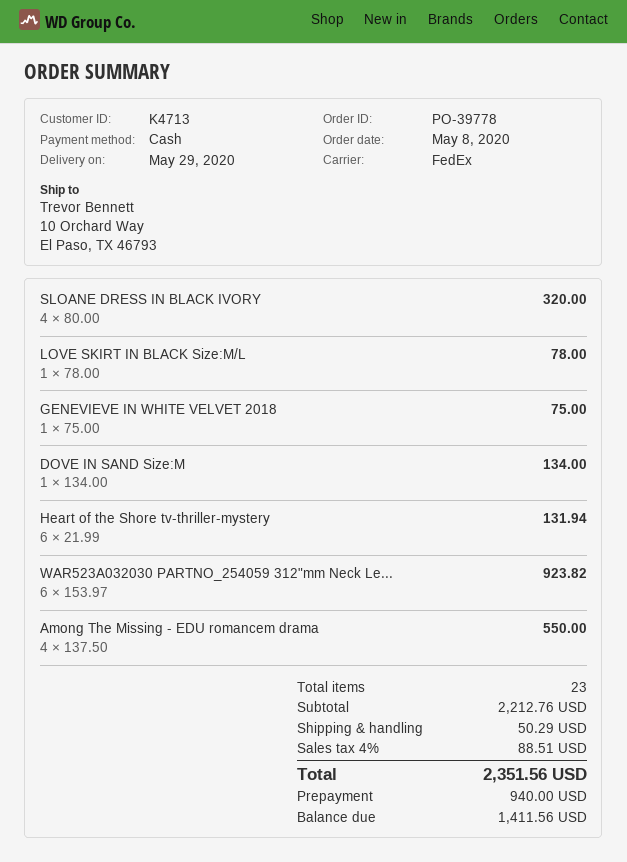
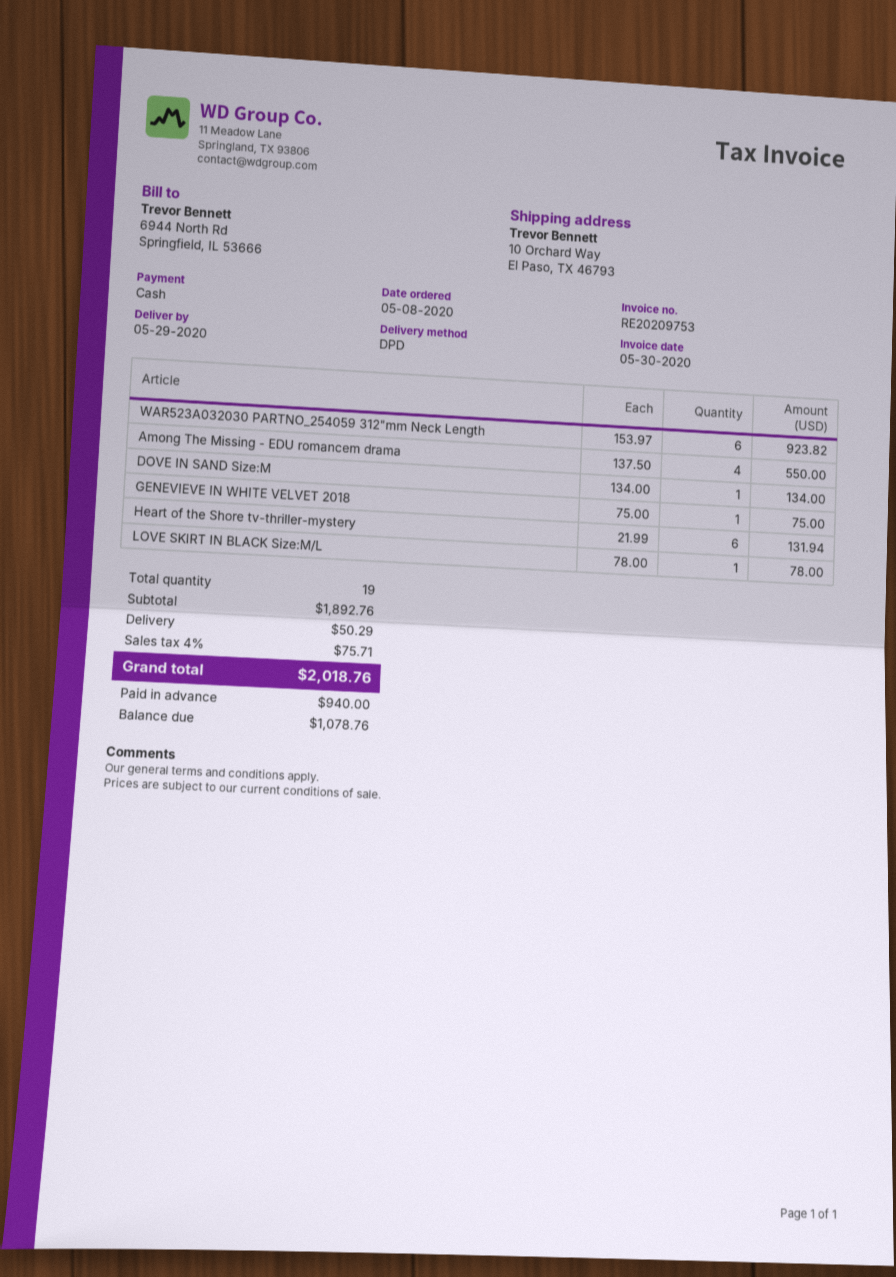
shipping method: FedEx -> DPD
SLOANE DRESS IN BLACK IVORY: 4 x 80.00 = 320.00 -> none
total quantity: 23 -> 19
subtotal: 2212.76 -> 1892.76
tax: 4% = 88.51 -> 4% = 75.71
total: 2351.56 -> 2018.76
balance: 1411.56 -> 1078.76

